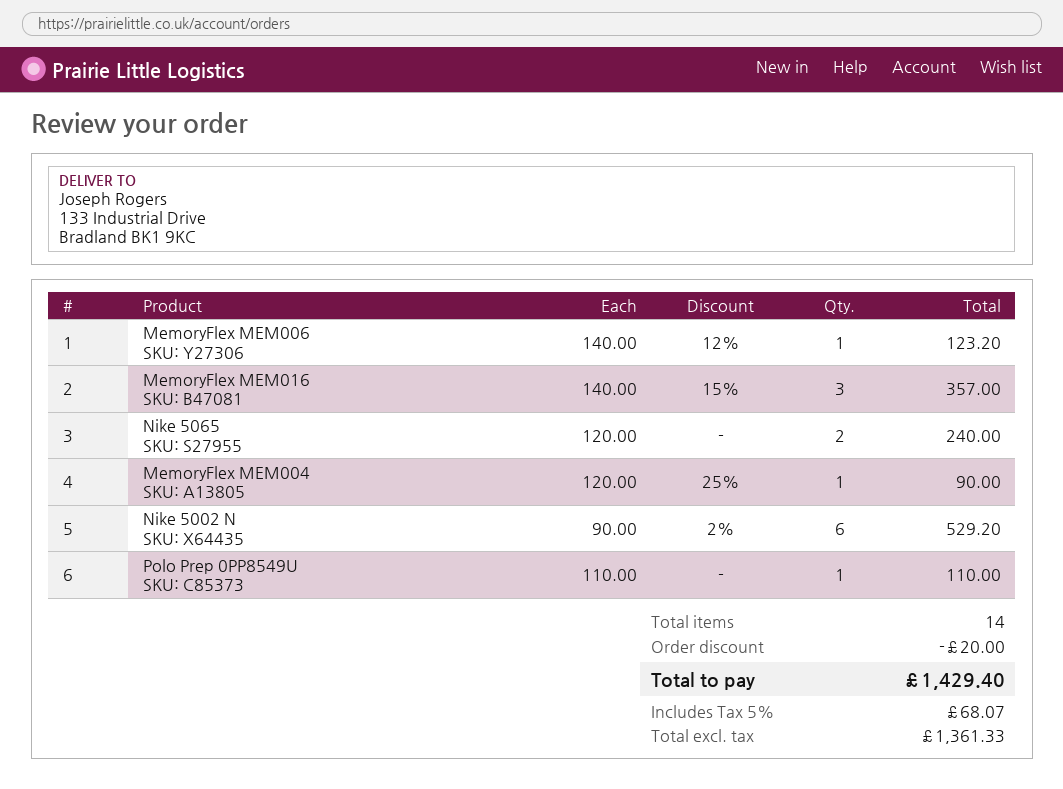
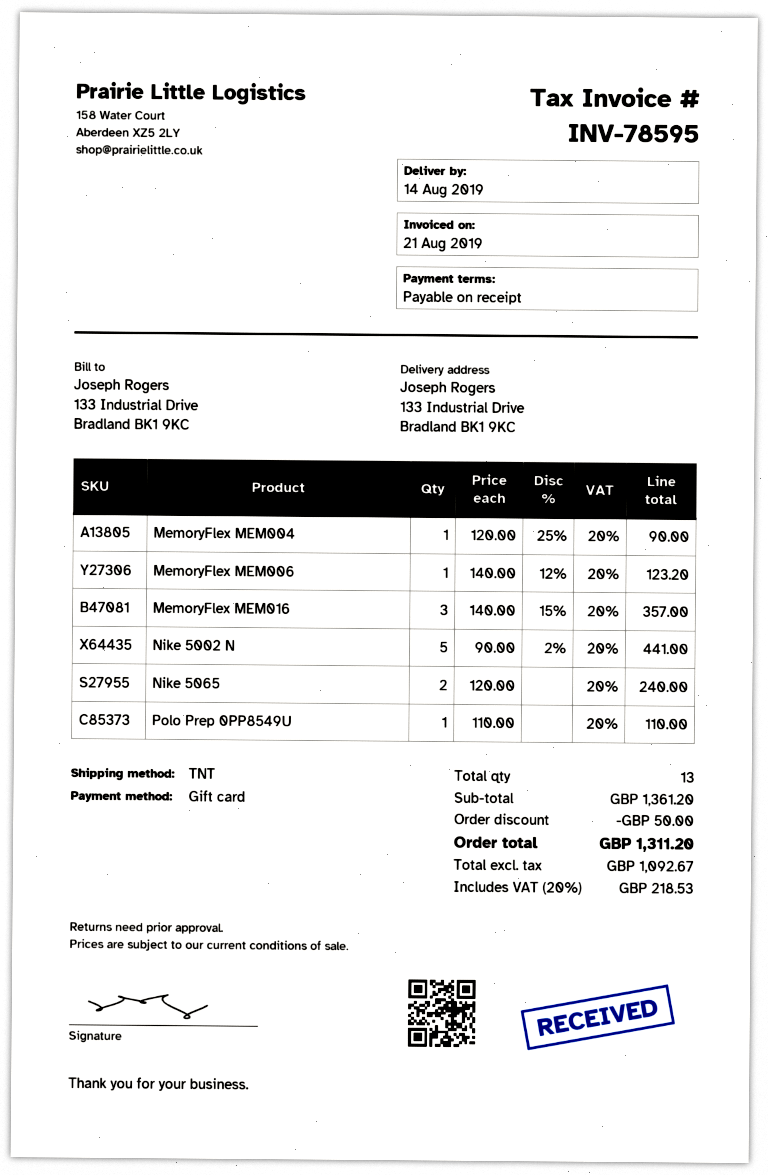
Nike 5002 N: 6 x 90.00 - 2% = 529.20 -> 5 x 90.00 - 2% = 441.00
total quantity: 14 -> 13
discount: 20.00 -> 50.00
net: 1361.33 -> 1092.67
tax: 5% = 68.07 -> 20% = 218.53
total: 1429.40 -> 1311.20

